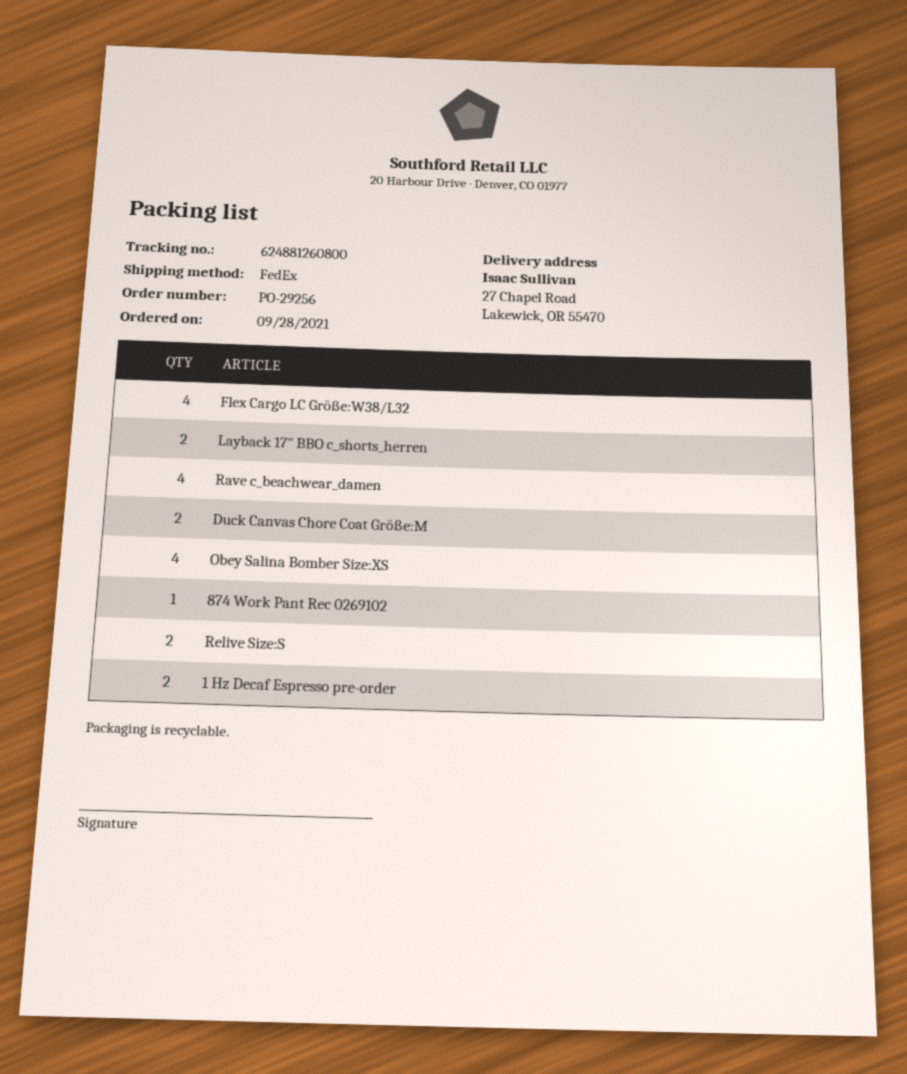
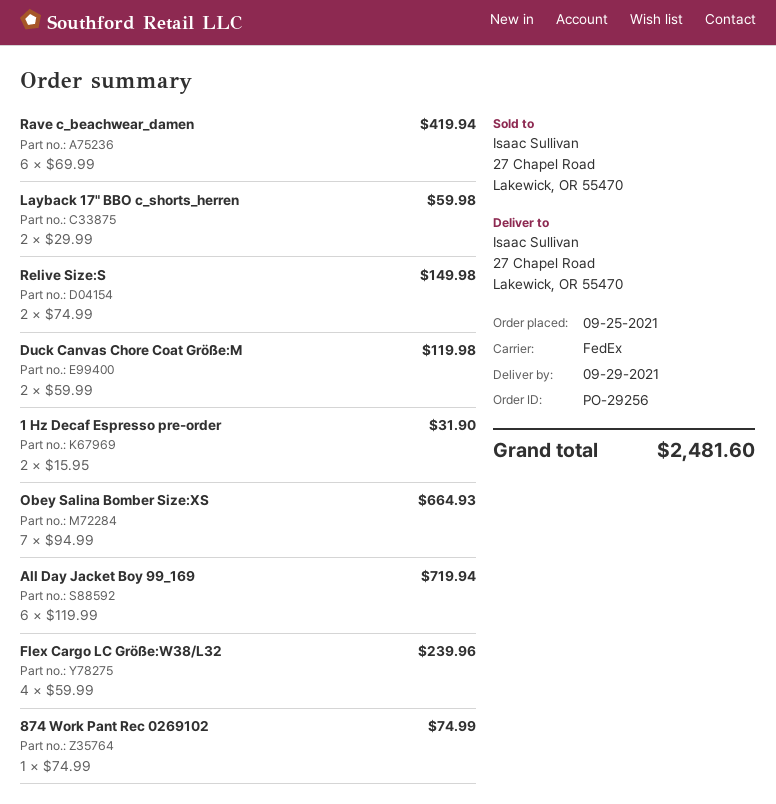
order date: 2021-09-28 -> 2021-09-25
Rave c_beachwear_damen: 4 -> 6
Obey Salina Bomber Size:XS: 4 -> 7
All Day Jacket Boy 99_169: none -> 6

